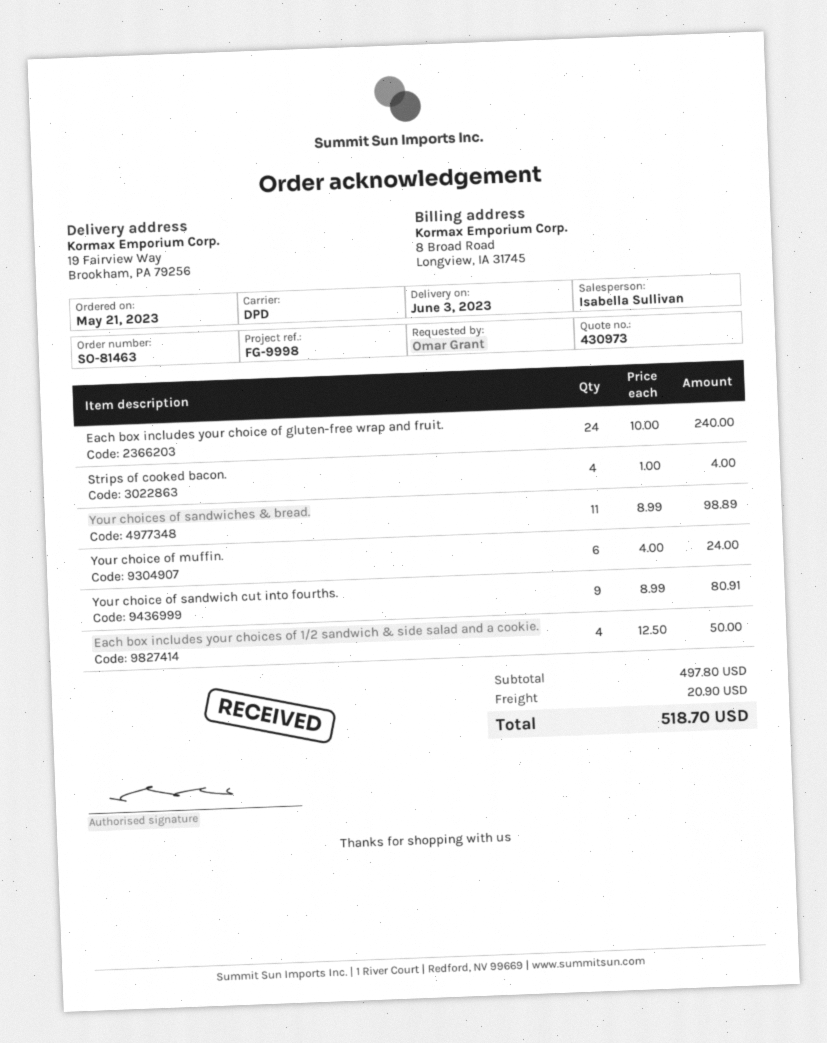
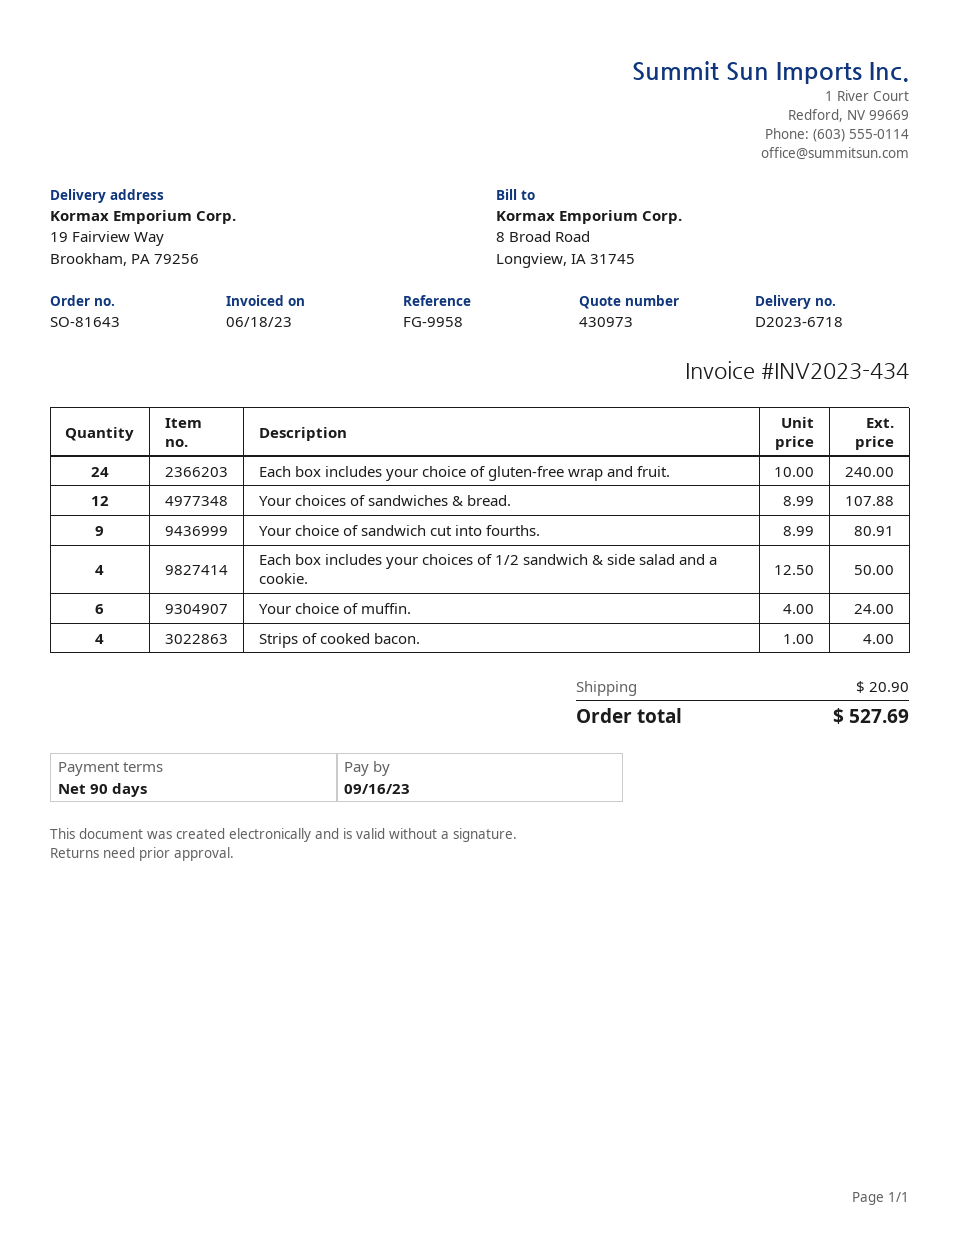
order number: SO-81463 -> SO-81643
reference: FG-9998 -> FG-9958
Your choices of sandwiches & bread.: 11 x 8.99 = 98.89 -> 12 x 8.99 = 107.88
total: 518.70 -> 527.69

